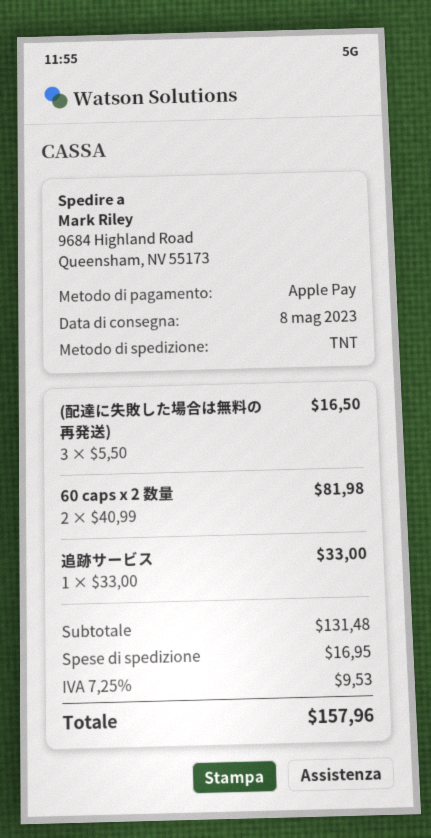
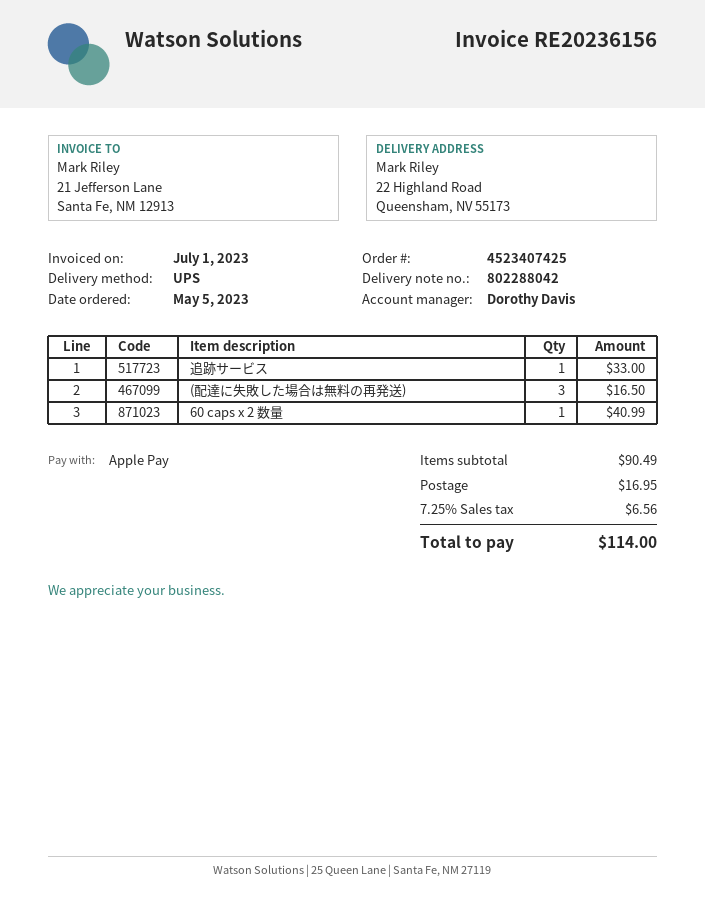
shipping method: TNT -> UPS
ship to: 9684 Highland Road, Queensham, NV 55173 -> 22 Highland Road, Queensham, NV 55173
60 caps x 2 数量: 2 for 81.98 -> 1 for 40.99
subtotal: 131.48 -> 90.49
tax: 7.25% = 9.53 -> 7.25% = 6.56
total: 157.96 -> 114.00

